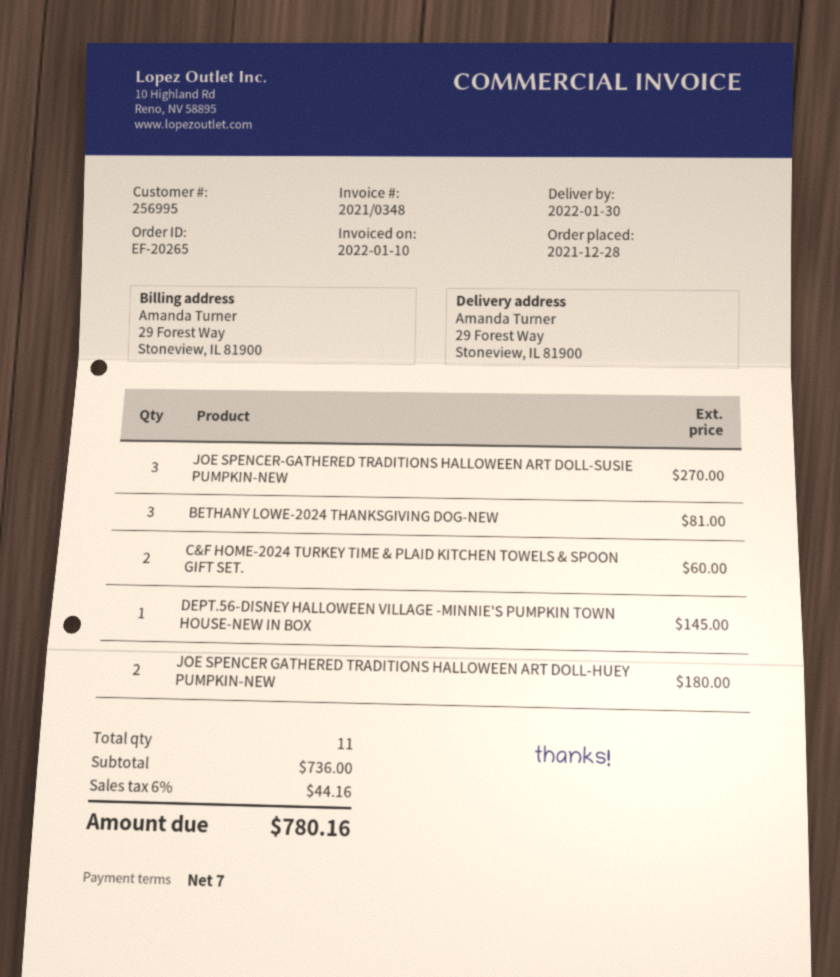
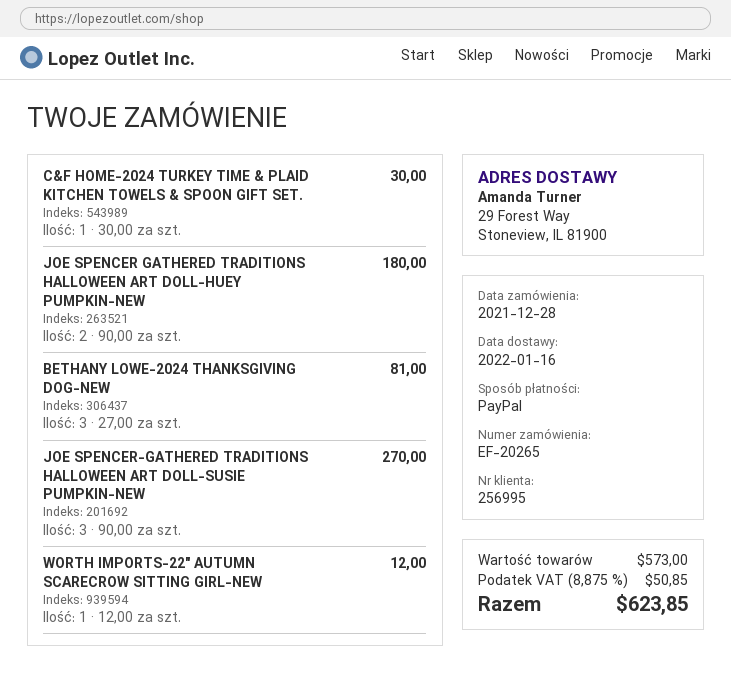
delivery date: 2022-01-30 -> 2022-01-16
C&F HOME-2024 TURKEY TIME & PLAID KITCHEN TOWELS & SPOON GIFT SET.: 2 for 60.00 -> 1 for 30.00
DEPT.56-DISNEY HALLOWEEN VILLAGE -MINNIE'S PUMPKIN TOWN HOUSE-NEW IN BOX: 1 for 145.00 -> none
WORTH IMPORTS-22" AUTUMN SCARECROW SITTING GIRL-NEW: none -> 1 for 12.00
subtotal: 736.00 -> 573.00
tax: 6% = 44.16 -> 8.875% = 50.85
total: 780.16 -> 623.85

